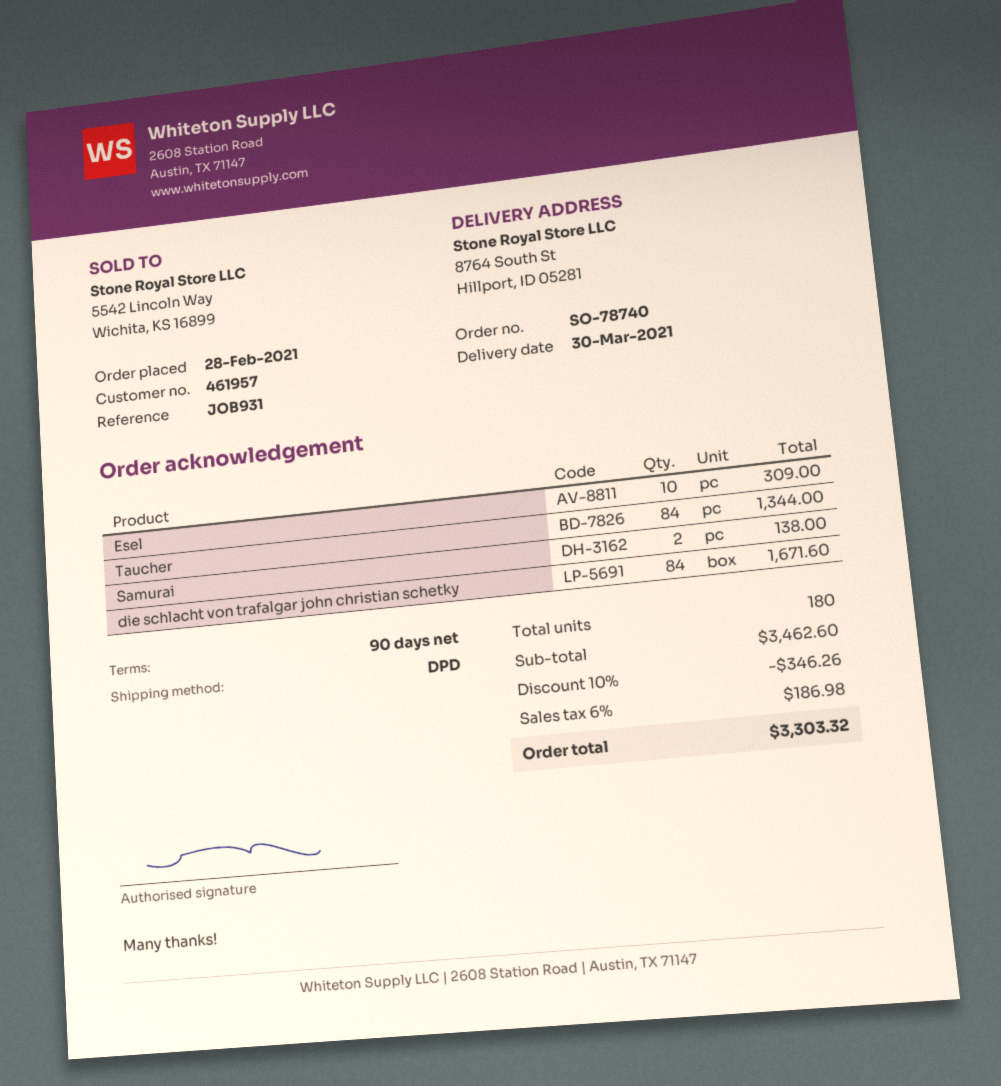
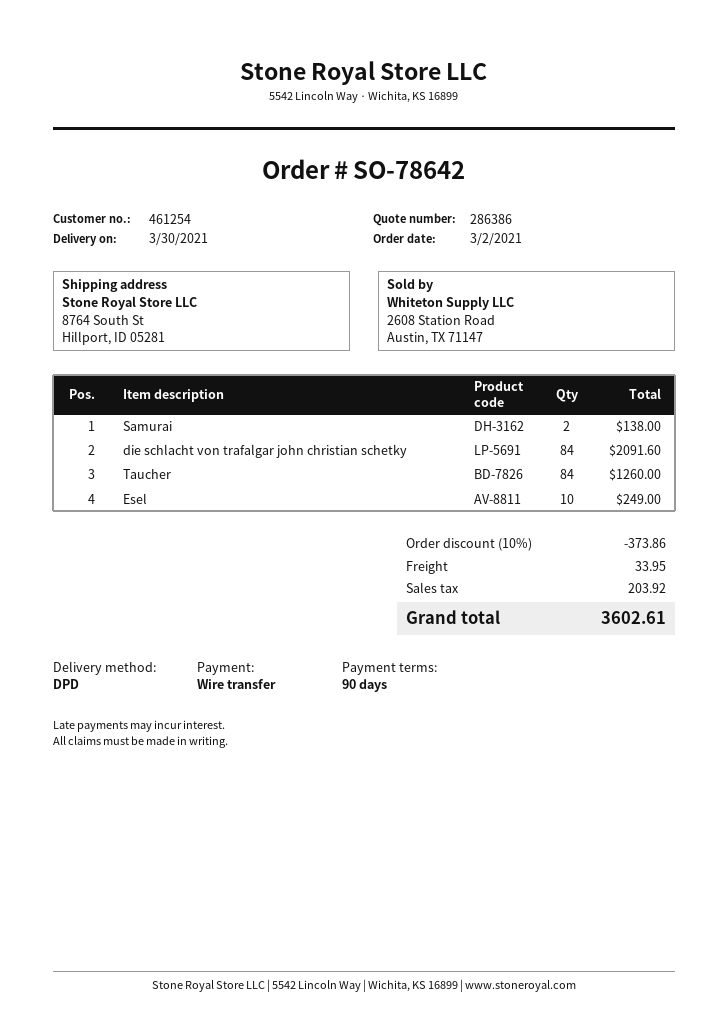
order number: SO-78740 -> SO-78642
order date: 2021-02-28 -> 2021-03-02
customer number: 461957 -> 461254
Esel: 10 for 309.00 -> 10 for 249.00
Taucher: 84 for 1344.00 -> 84 for 1260.00
die schlacht von trafalgar john christian schetky: 84 for 1671.60 -> 84 for 2091.60
discount: 10% = 346.26 -> 10% = 373.86
shipping: none -> 33.95
tax: 186.98 -> 203.92
total: 3303.32 -> 3602.61

